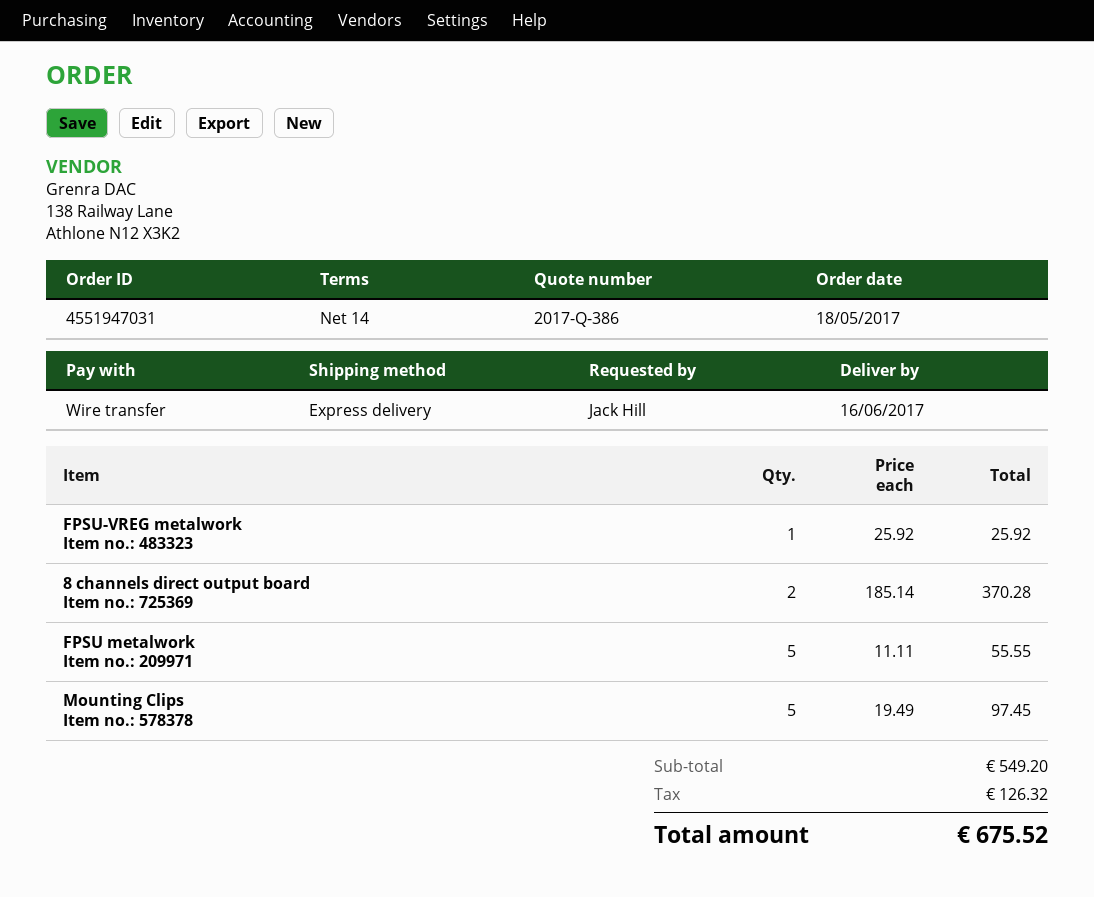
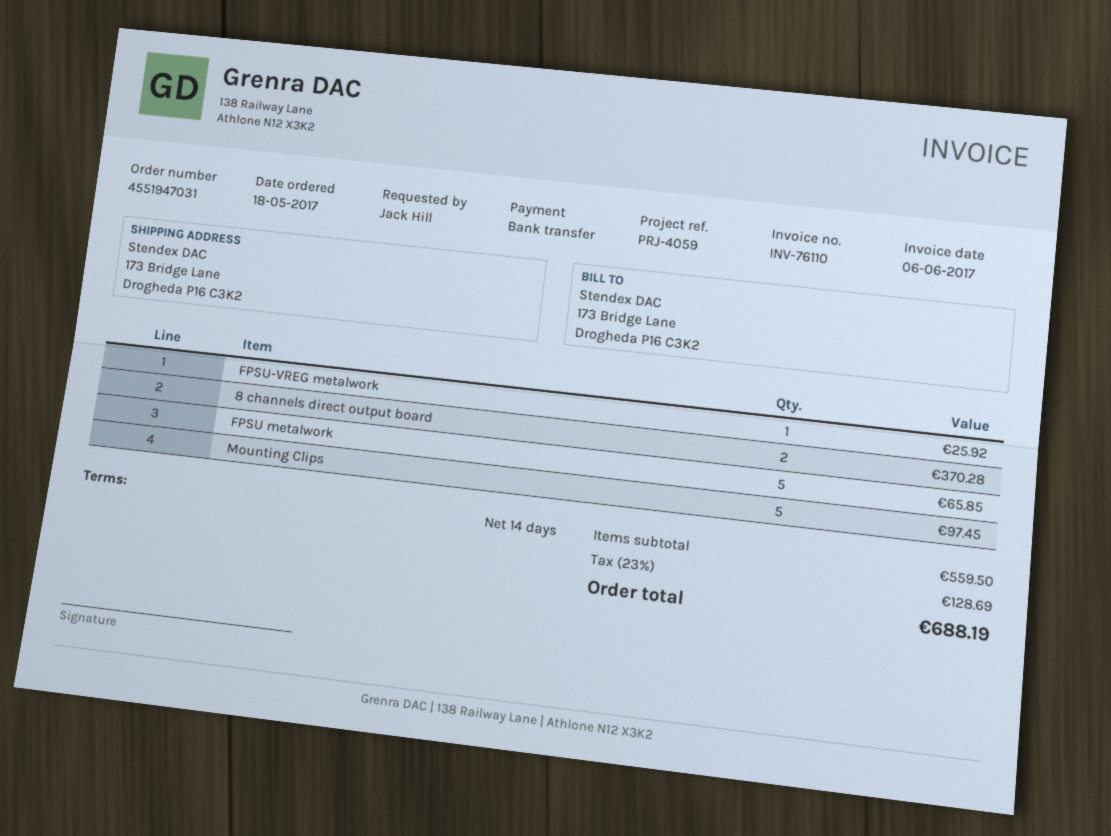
FPSU metalwork: 5 for 55.55 -> 5 for 65.85
subtotal: 549.20 -> 559.50
tax: 126.32 -> 128.69
total: 675.52 -> 688.19

